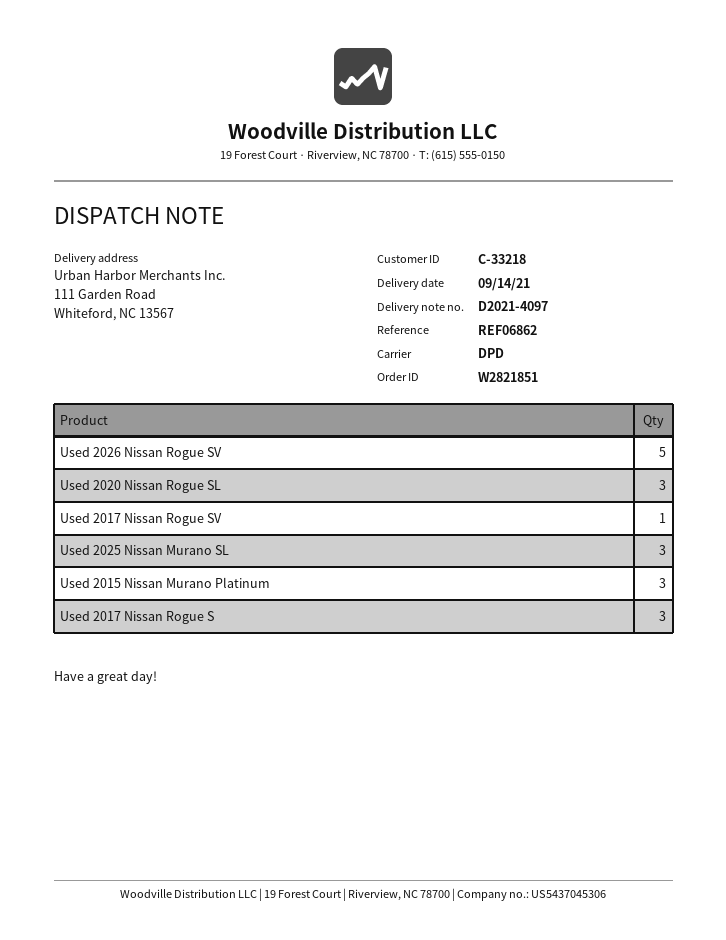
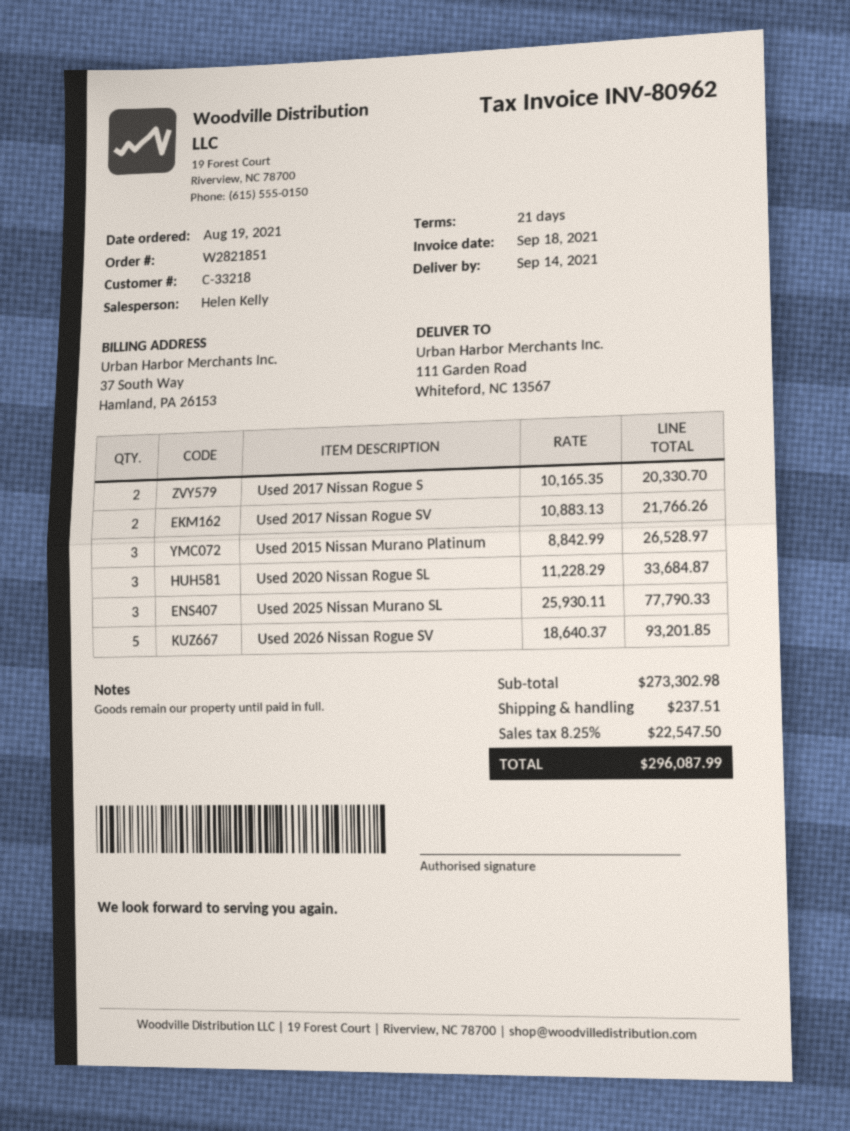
Used 2017 Nissan Rogue SV: 1 -> 2
Used 2017 Nissan Rogue S: 3 -> 2

